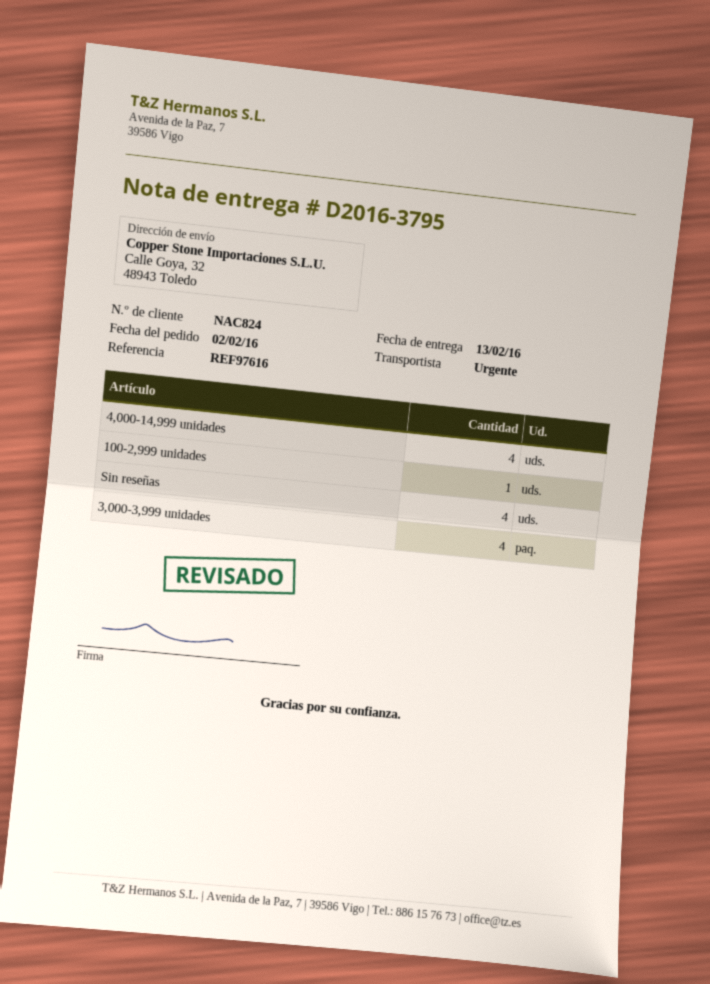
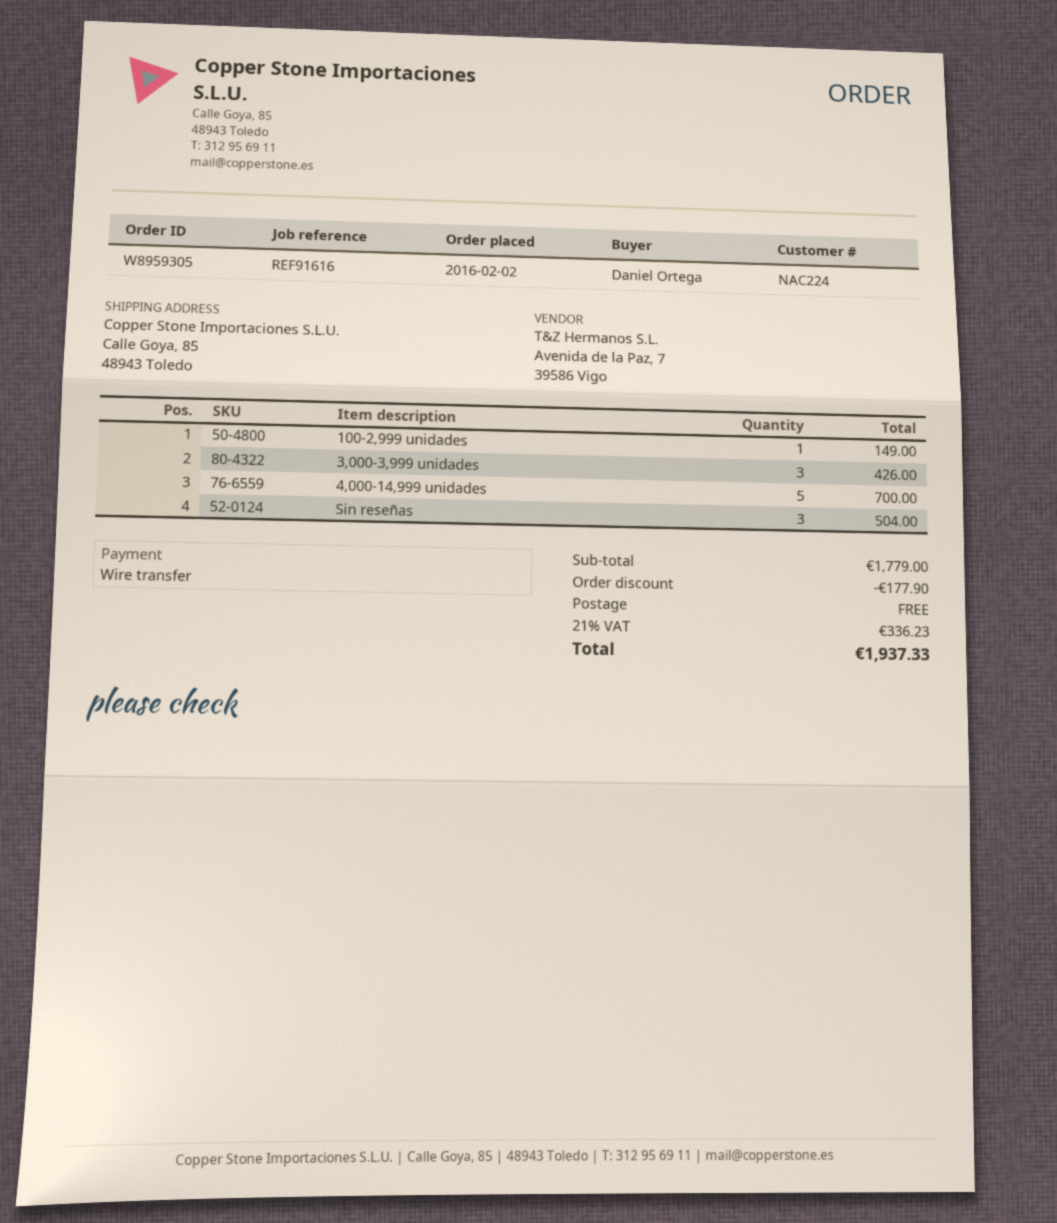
customer number: NAC824 -> NAC224
reference: REF97616 -> REF91616
ship to: Calle Goya, 32, 48943 Toledo -> Calle Goya, 85, 48943 Toledo
4,000-14,999 unidades: 4 -> 5
Sin reseñas: 4 -> 3
3,000-3,999 unidades: 4 -> 3

